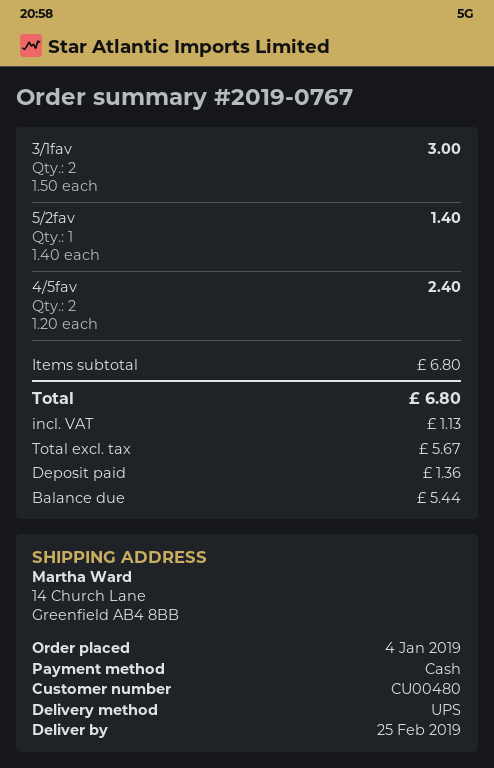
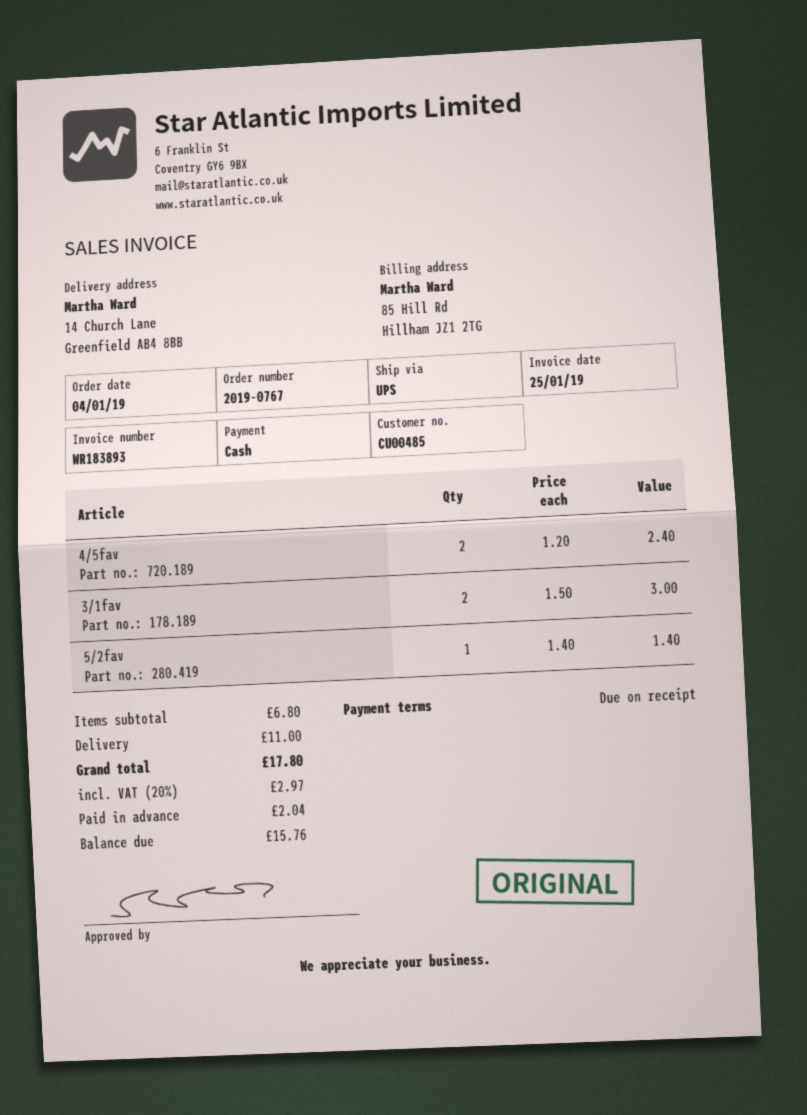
customer number: CU00480 -> CU00485
shipping: none -> 11.00
tax: 1.13 -> 2.97
total: 6.80 -> 17.80
deposit: 1.36 -> 2.04
balance: 5.44 -> 15.76

